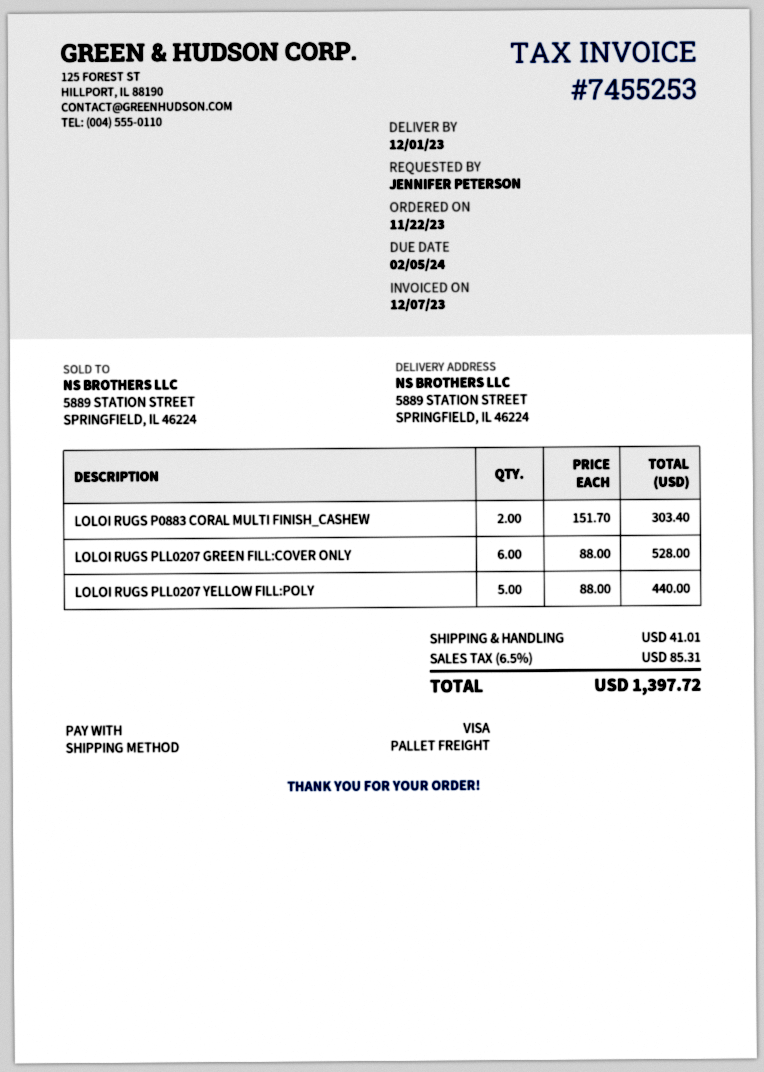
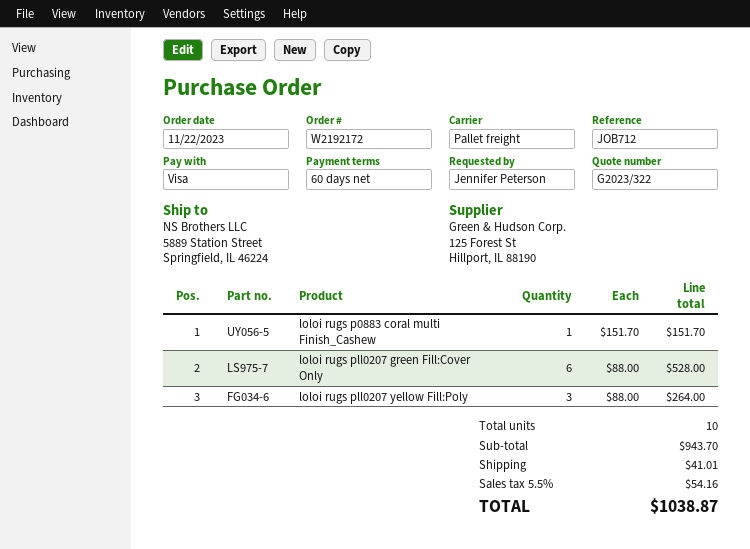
LOLOI RUGS P0883 CORAL MULTI FINISH_CASHEW: 2 x 151.70 = 303.40 -> 1 x 151.70 = 151.70
LOLOI RUGS PLL0207 YELLOW FILL:POLY: 5 x 88.00 = 440.00 -> 3 x 88.00 = 264.00
tax: 6.5% = 85.31 -> 5.5% = 54.16
total: 1397.72 -> 1038.87

